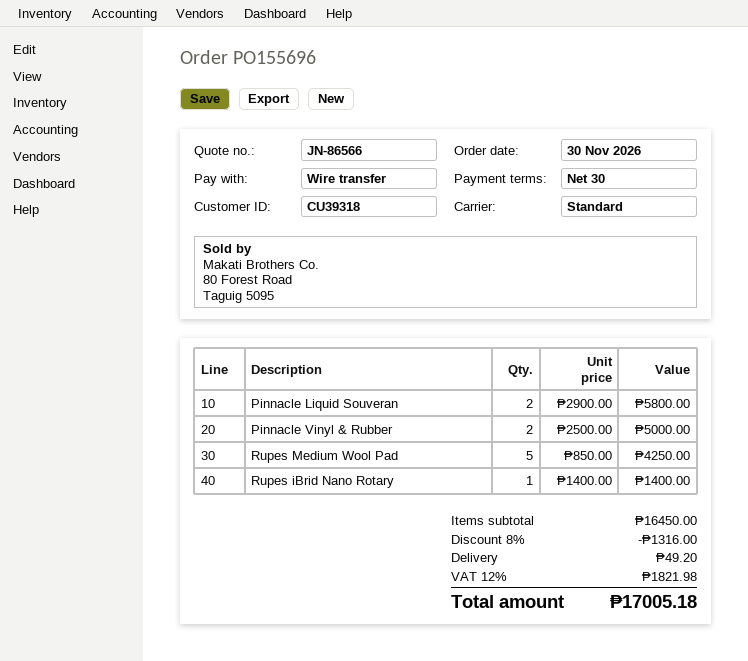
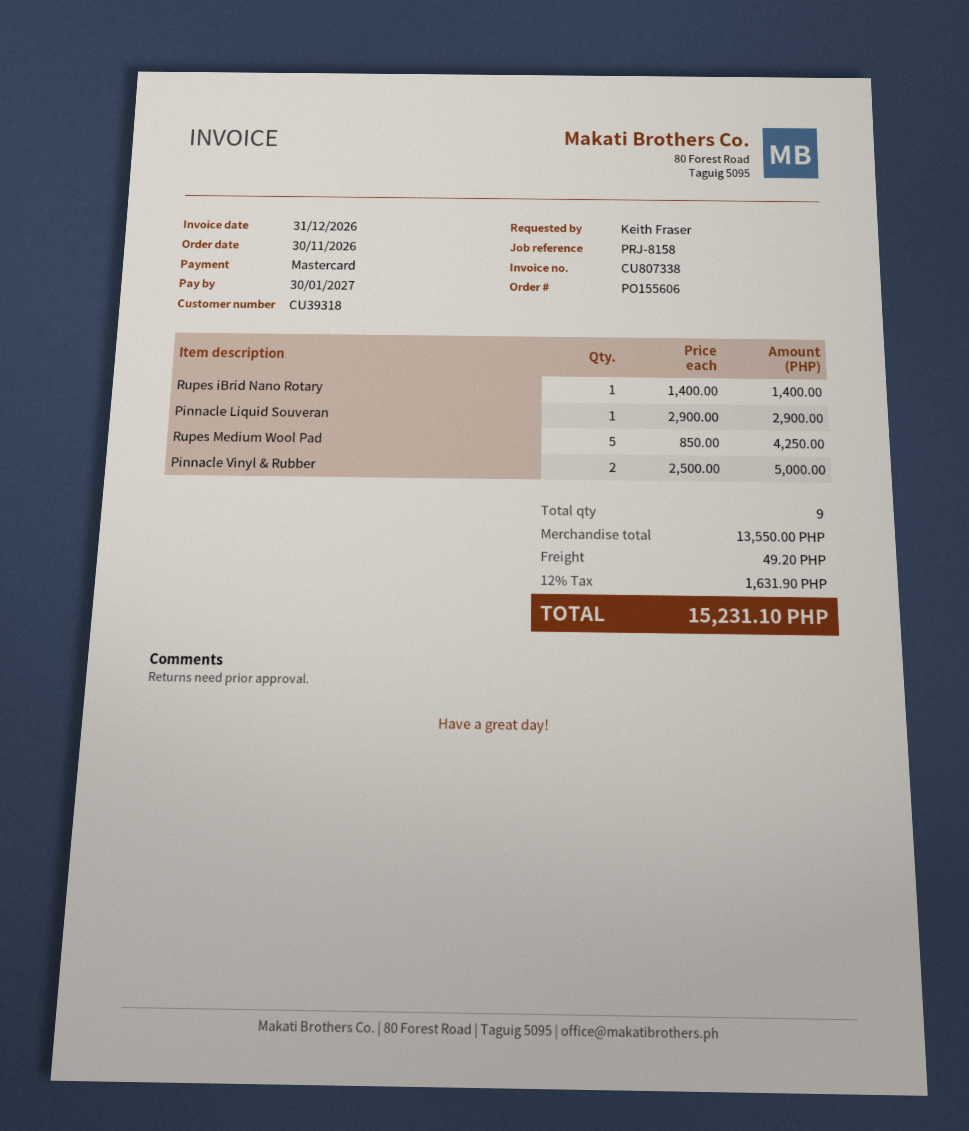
order number: PO155696 -> PO155606
payment method: bank transfer -> Mastercard
Pinnacle Liquid Souveran: 2 x 2900.00 = 5800.00 -> 1 x 2900.00 = 2900.00
subtotal: 16450.00 -> 13550.00
discount: 8% = 1316.00 -> none
tax: 12% = 1821.98 -> 12% = 1631.90
total: 17005.18 -> 15231.10

